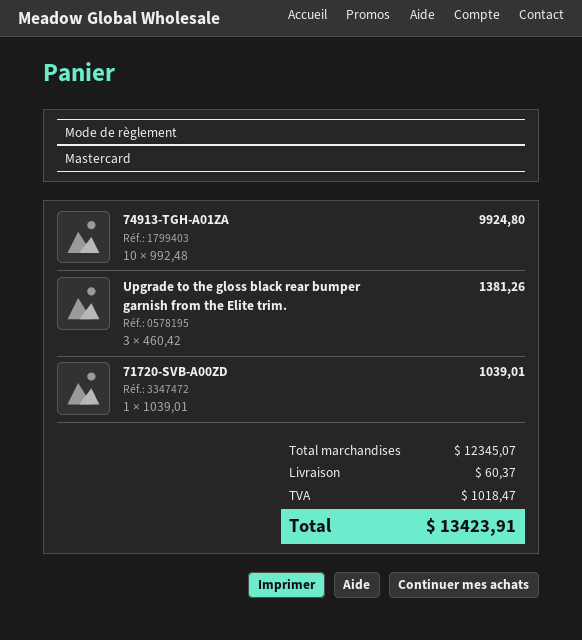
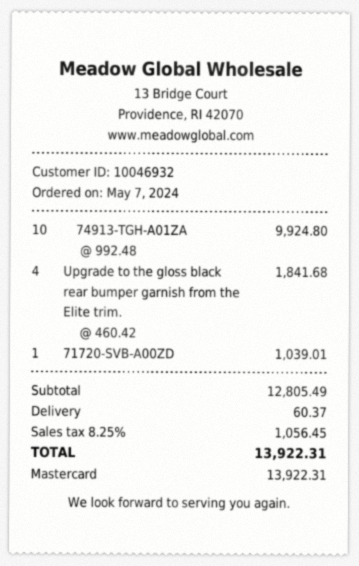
Upgrade to the gloss black rear bumper garnish from the Elite trim.: 3 x 460.42 = 1381.26 -> 4 x 460.42 = 1841.68
subtotal: 12345.07 -> 12805.49
tax: 1018.47 -> 1056.45
total: 13423.91 -> 13922.31

